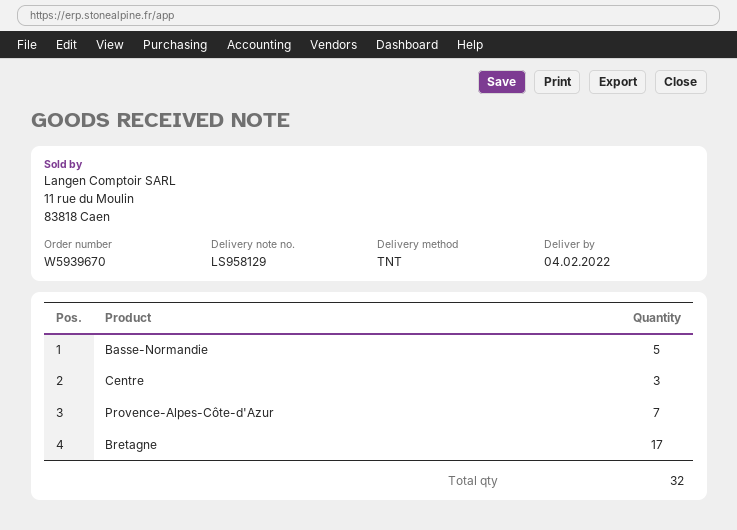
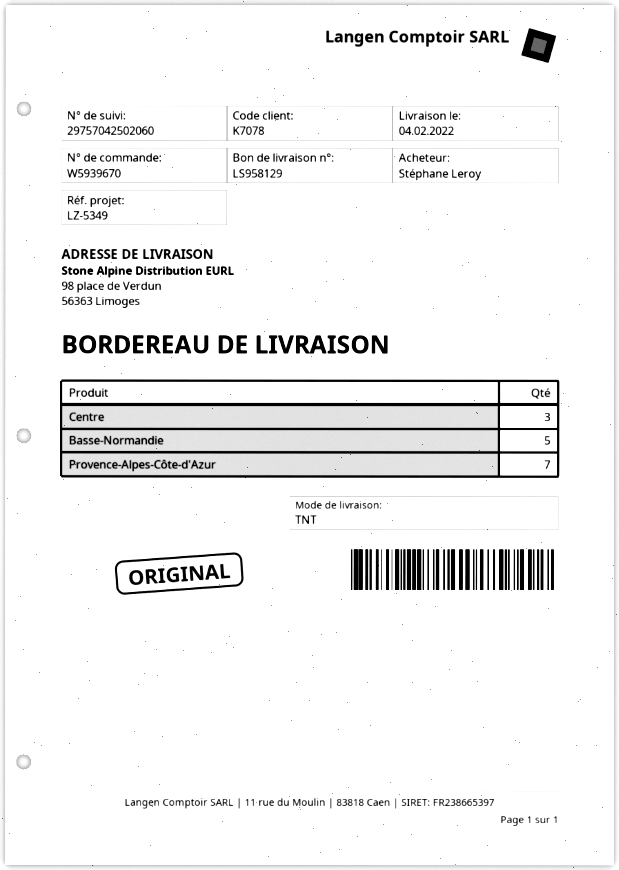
Bretagne: 17 -> none

